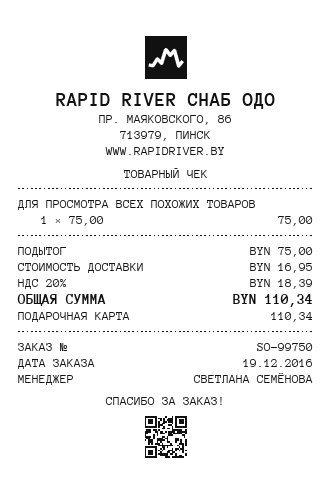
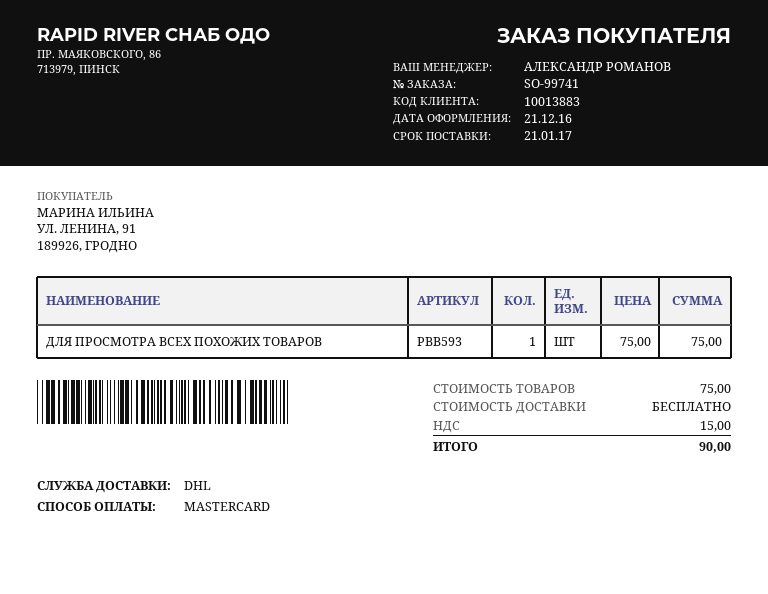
order number: SO-99750 -> SO-99741
order date: 2016-12-19 -> 2016-12-21
sales rep: СВЕТЛАНА СЕМЁНОВА -> АЛЕКСАНДР РОМАНОВ
payment method: gift card -> Mastercard
shipping: 16.95 -> 0.00
tax: 18.39 -> 15.00
total: 110.34 -> 90.00

